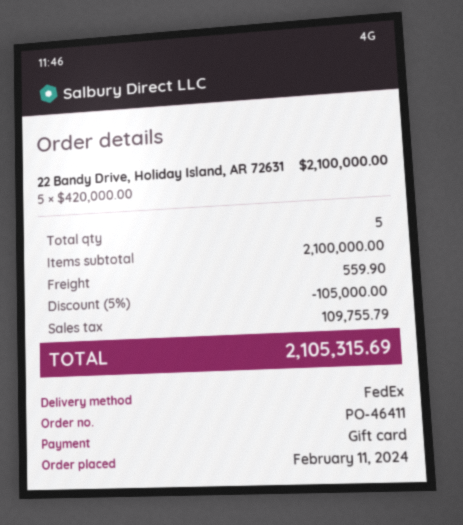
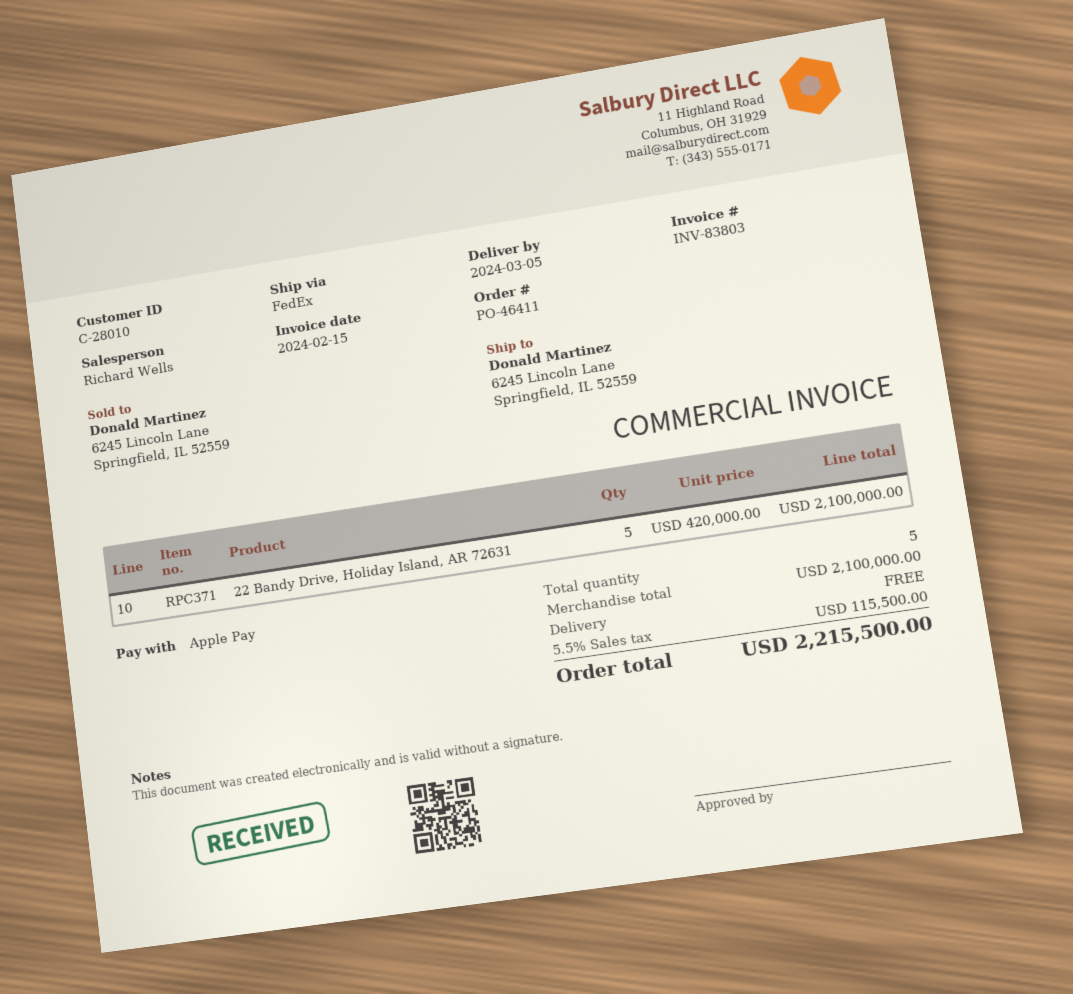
payment method: gift card -> Apple Pay
discount: 5% = 105000.00 -> none
shipping: 559.90 -> 0.00
tax: 109755.79 -> 115500.00
total: 2105315.69 -> 2215500.00

